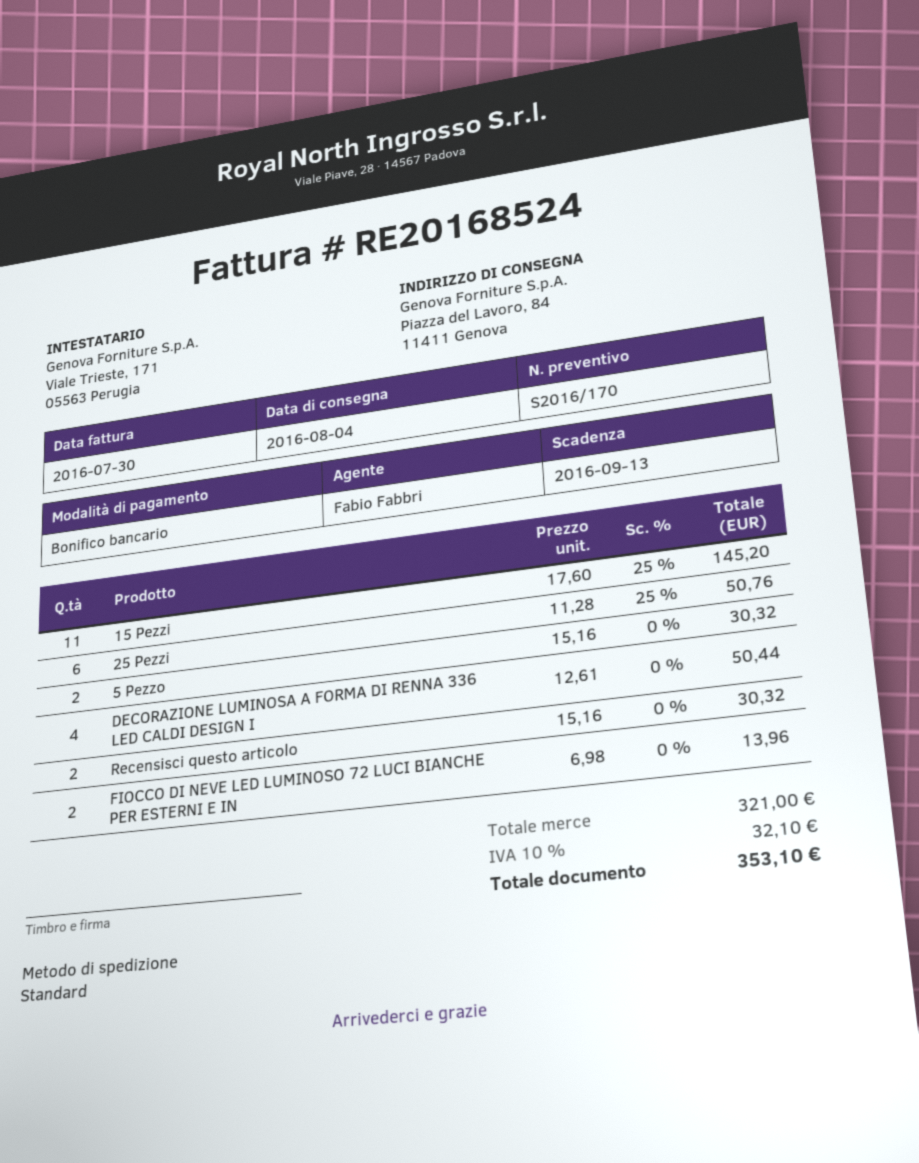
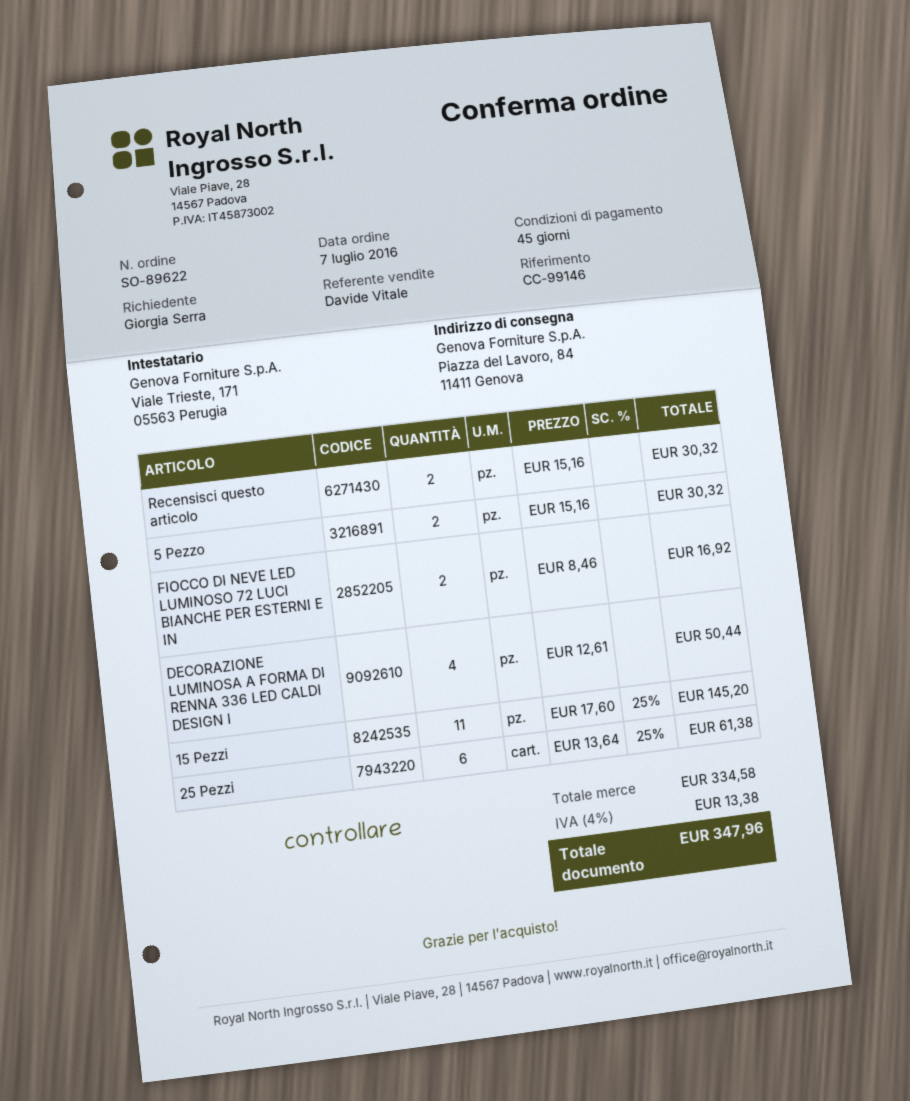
sales rep: Fabio Fabbri -> Davide Vitale
25 Pezzi: 6 x 11.28 - 25% = 50.76 -> 6 x 13.64 - 25% = 61.38
FIOCCO DI NEVE LED LUMINOSO 72 LUCI BIANCHE PER ESTERNI E IN: 2 x 6.98 = 13.96 -> 2 x 8.46 = 16.92
subtotal: 321.00 -> 334.58
tax: 10% = 32.10 -> 4% = 13.38
total: 353.10 -> 347.96

